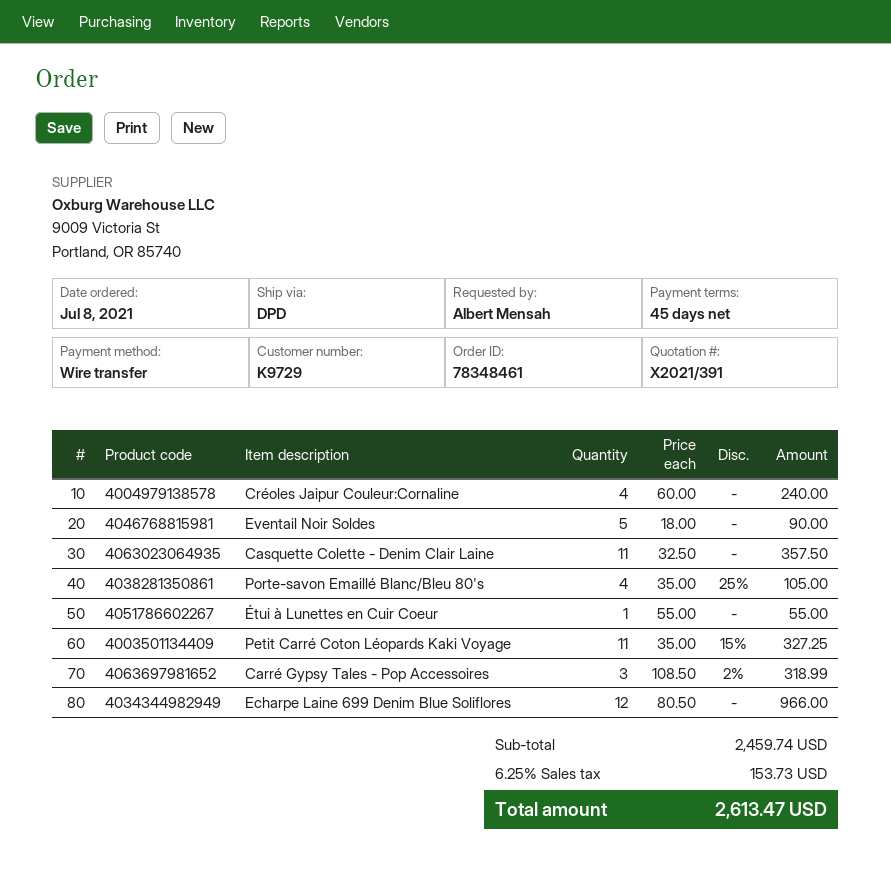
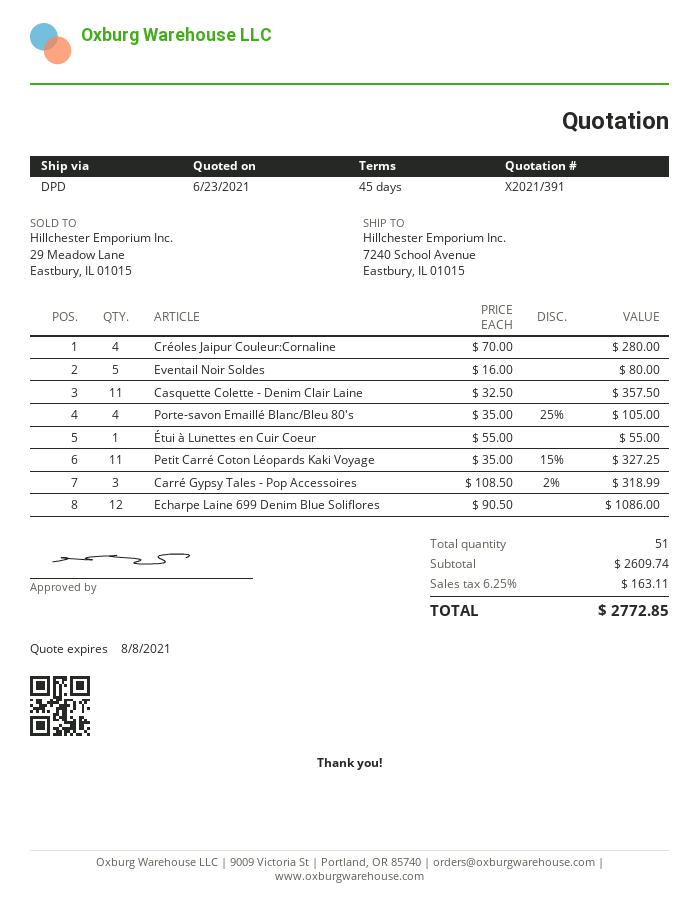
Créoles Jaipur Couleur:Cornaline: 4 x 60.00 = 240.00 -> 4 x 70.00 = 280.00
Eventail Noir Soldes: 5 x 18.00 = 90.00 -> 5 x 16.00 = 80.00
Echarpe Laine 699 Denim Blue Soliflores: 12 x 80.50 = 966.00 -> 12 x 90.50 = 1086.00
subtotal: 2459.74 -> 2609.74
tax: 6.25% = 153.73 -> 6.25% = 163.11
total: 2613.47 -> 2772.85

